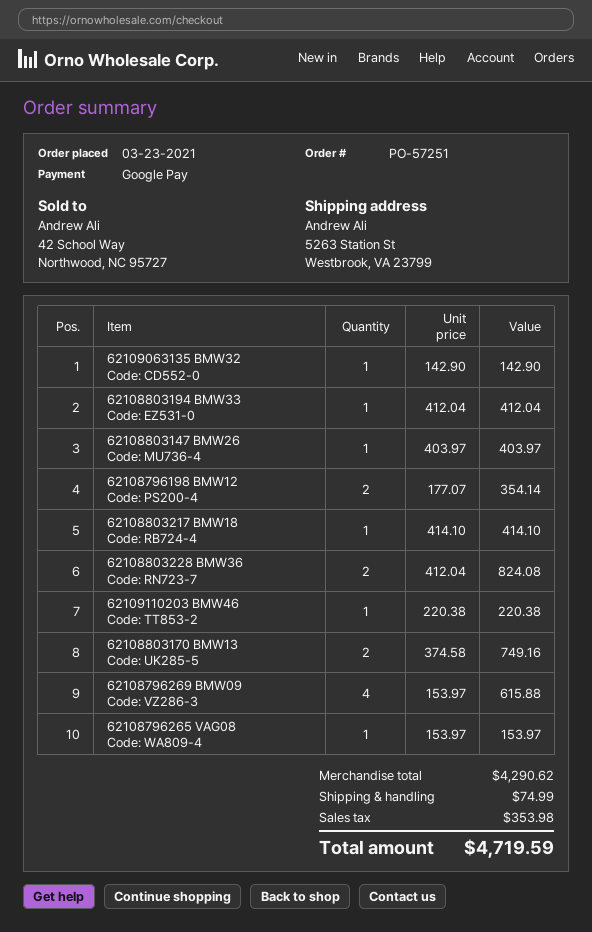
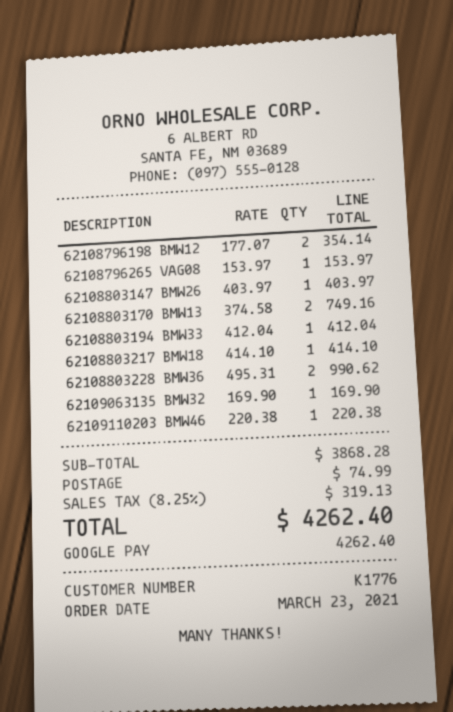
62109063135 BMW32: 1 x 142.90 = 142.90 -> 1 x 169.90 = 169.90
62108803228 BMW36: 2 x 412.04 = 824.08 -> 2 x 495.31 = 990.62
62108796269 BMW09: 4 x 153.97 = 615.88 -> none
subtotal: 4290.62 -> 3868.28
tax: 353.98 -> 319.13
total: 4719.59 -> 4262.40

